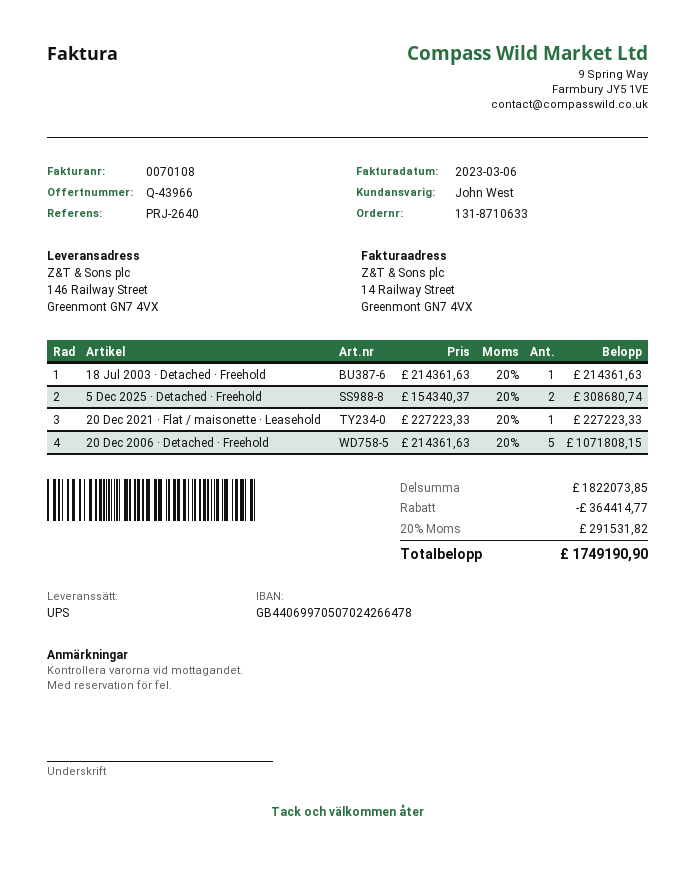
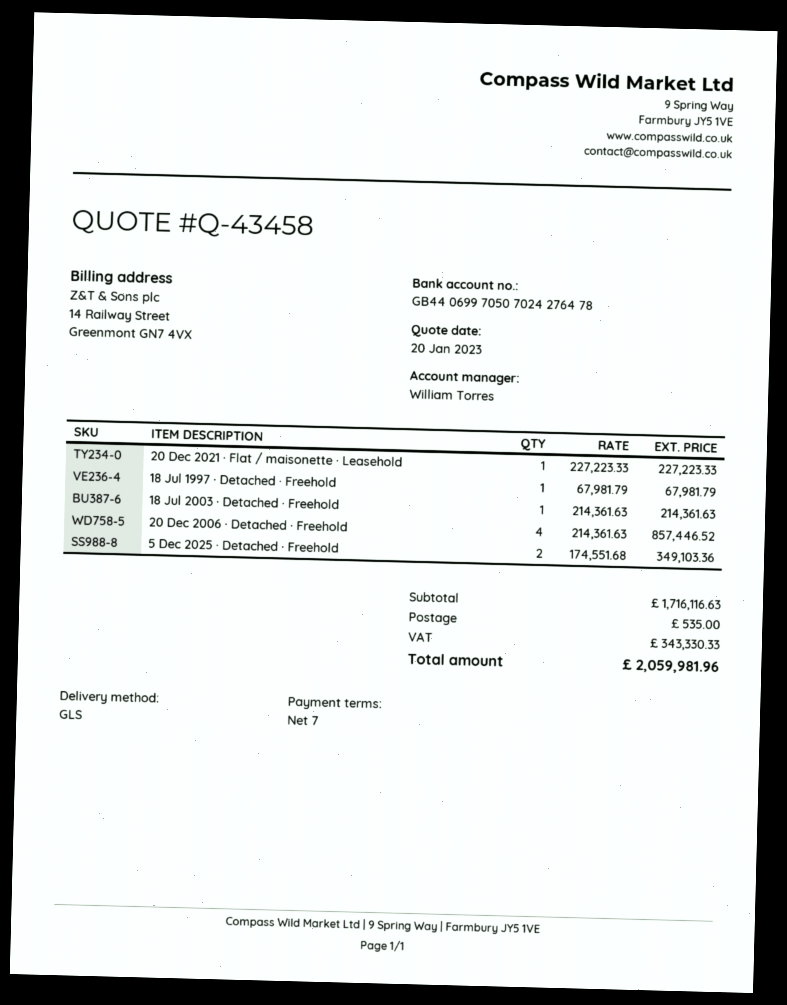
quote number: Q-43966 -> Q-43458
sales rep: John West -> William Torres
bank account: GB44069970507024266478 -> GB44069970507024276478
shipping method: UPS -> GLS
5 Dec 2025 · Detached · Freehold: 2 x 154340.37 = 308680.74 -> 2 x 174551.68 = 349103.36
20 Dec 2006 · Detached · Freehold: 5 x 214361.63 = 1071808.15 -> 4 x 214361.63 = 857446.52
18 Jul 1997 · Detached · Freehold: none -> 1 x 67981.79 = 67981.79
subtotal: 1822073.85 -> 1716116.63
discount: 364414.77 -> none
shipping: none -> 535.00
tax: 291531.82 -> 343330.33
total: 1749190.90 -> 2059981.96

